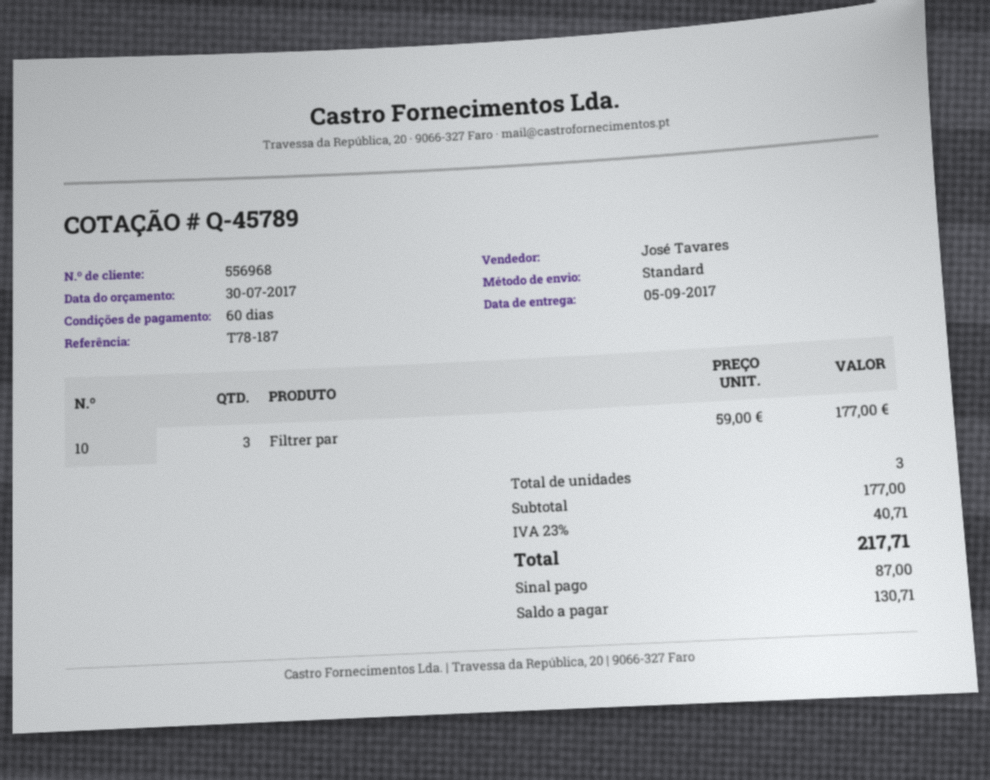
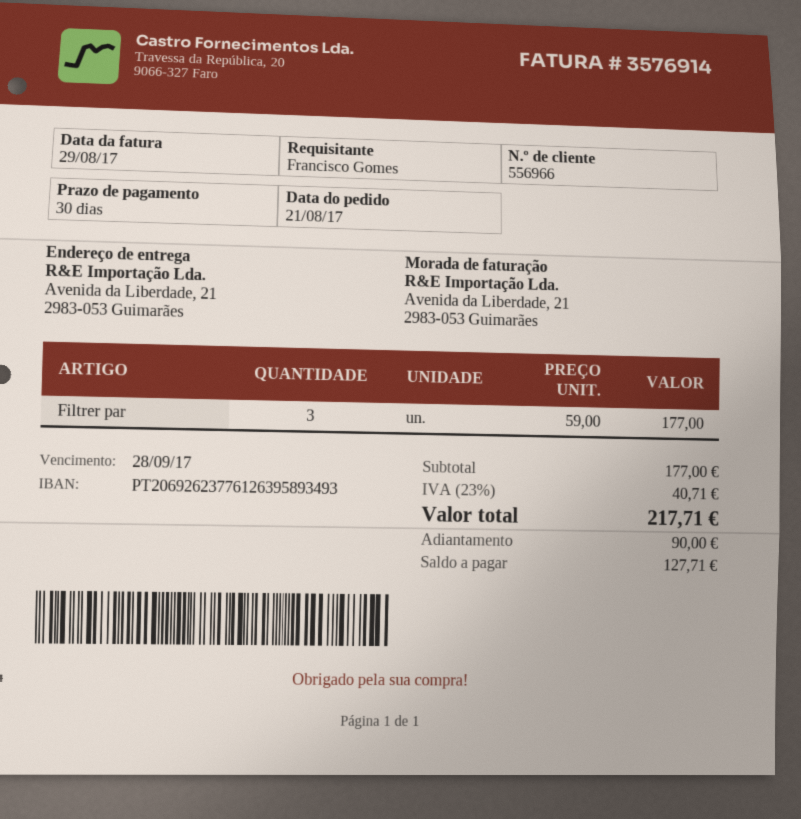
payment terms: 60 days -> 30 days
customer number: 556968 -> 556966
deposit: 87.00 -> 90.00
balance: 130.71 -> 127.71

